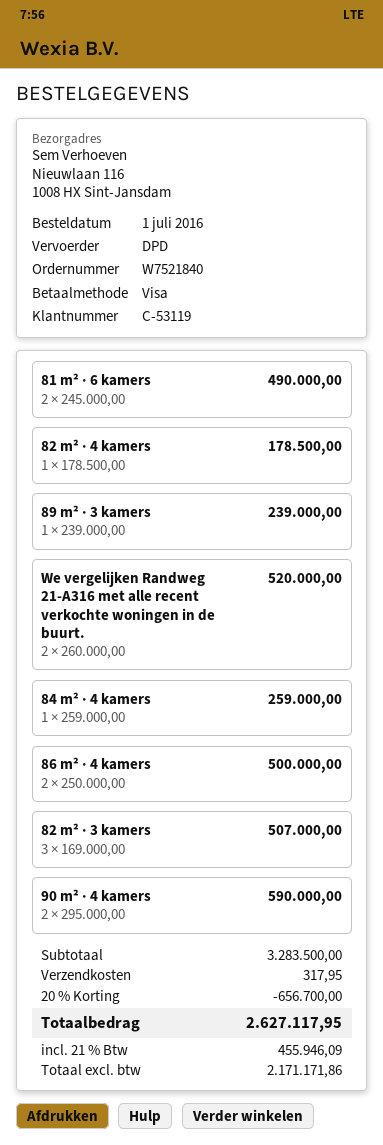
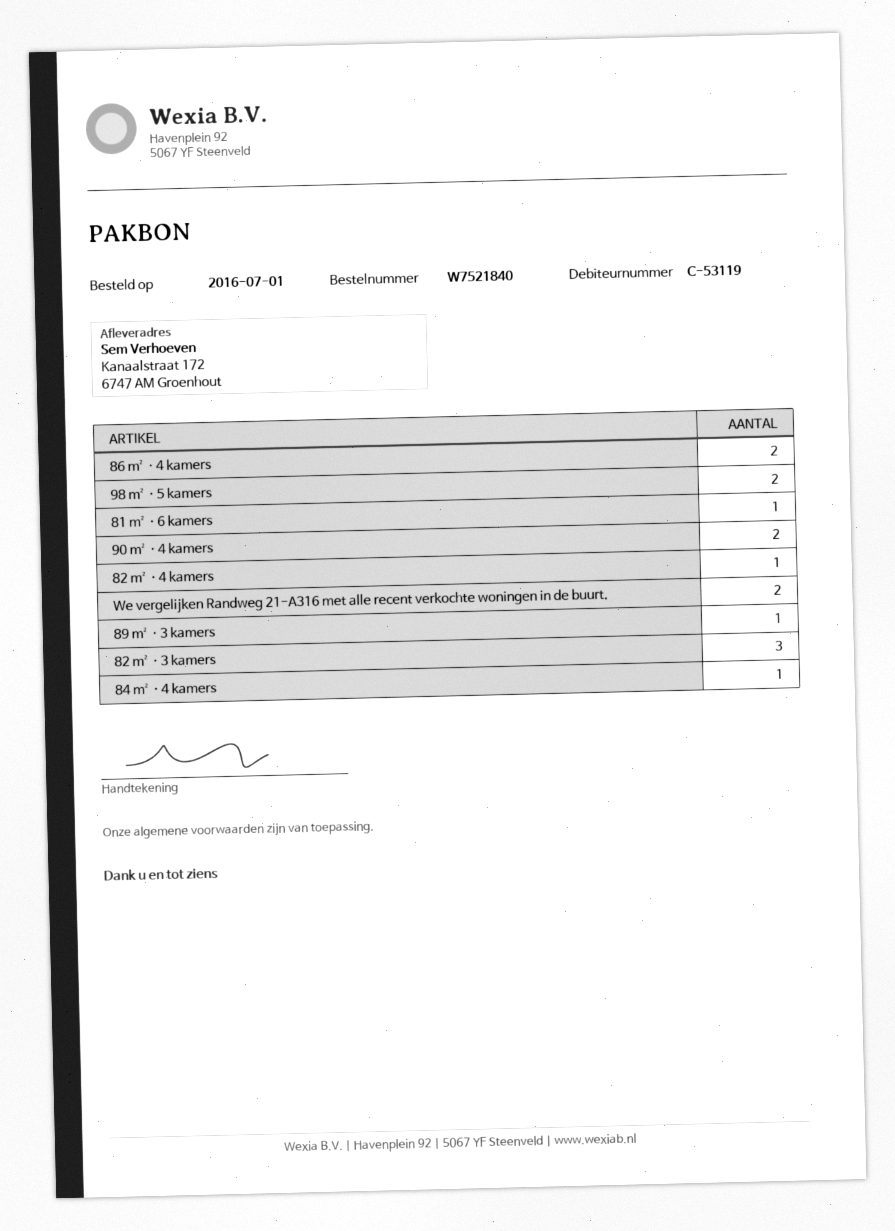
ship to: Nieuwlaan 116, 1008 HX Sint-Jansdam -> Kanaalstraat 172, 6747 AM Groenhout
81 m² · 6 kamers: 2 -> 1
98 m² · 5 kamers: none -> 2

